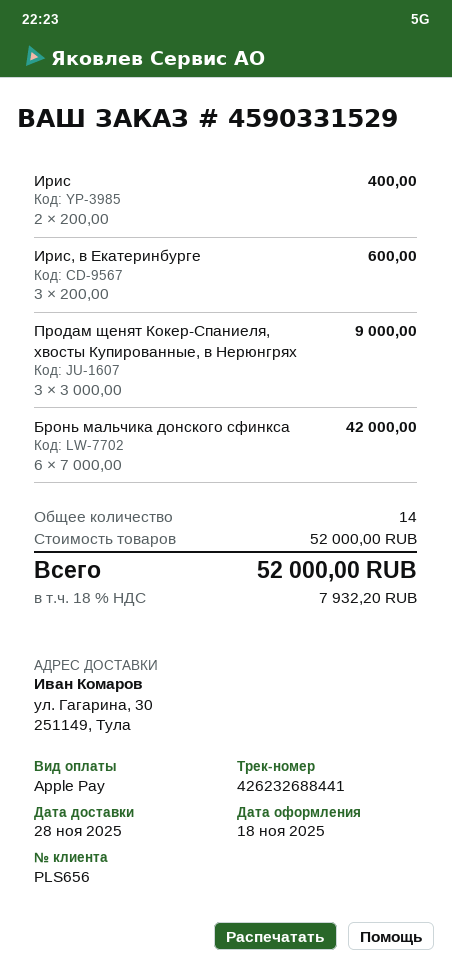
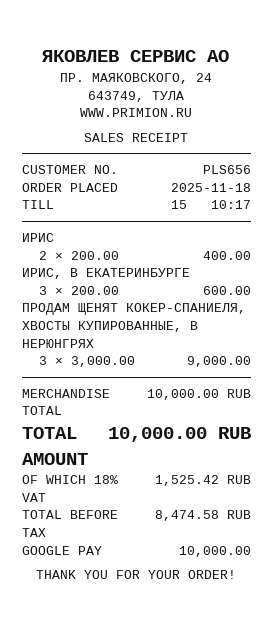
payment method: Apple Pay -> Google Pay
Бронь мальчика донского сфинкса: 6 x 7000.00 = 42000.00 -> none
subtotal: 52000.00 -> 10000.00
tax: 18% = 7932.20 -> 18% = 1525.42
total: 52000.00 -> 10000.00

